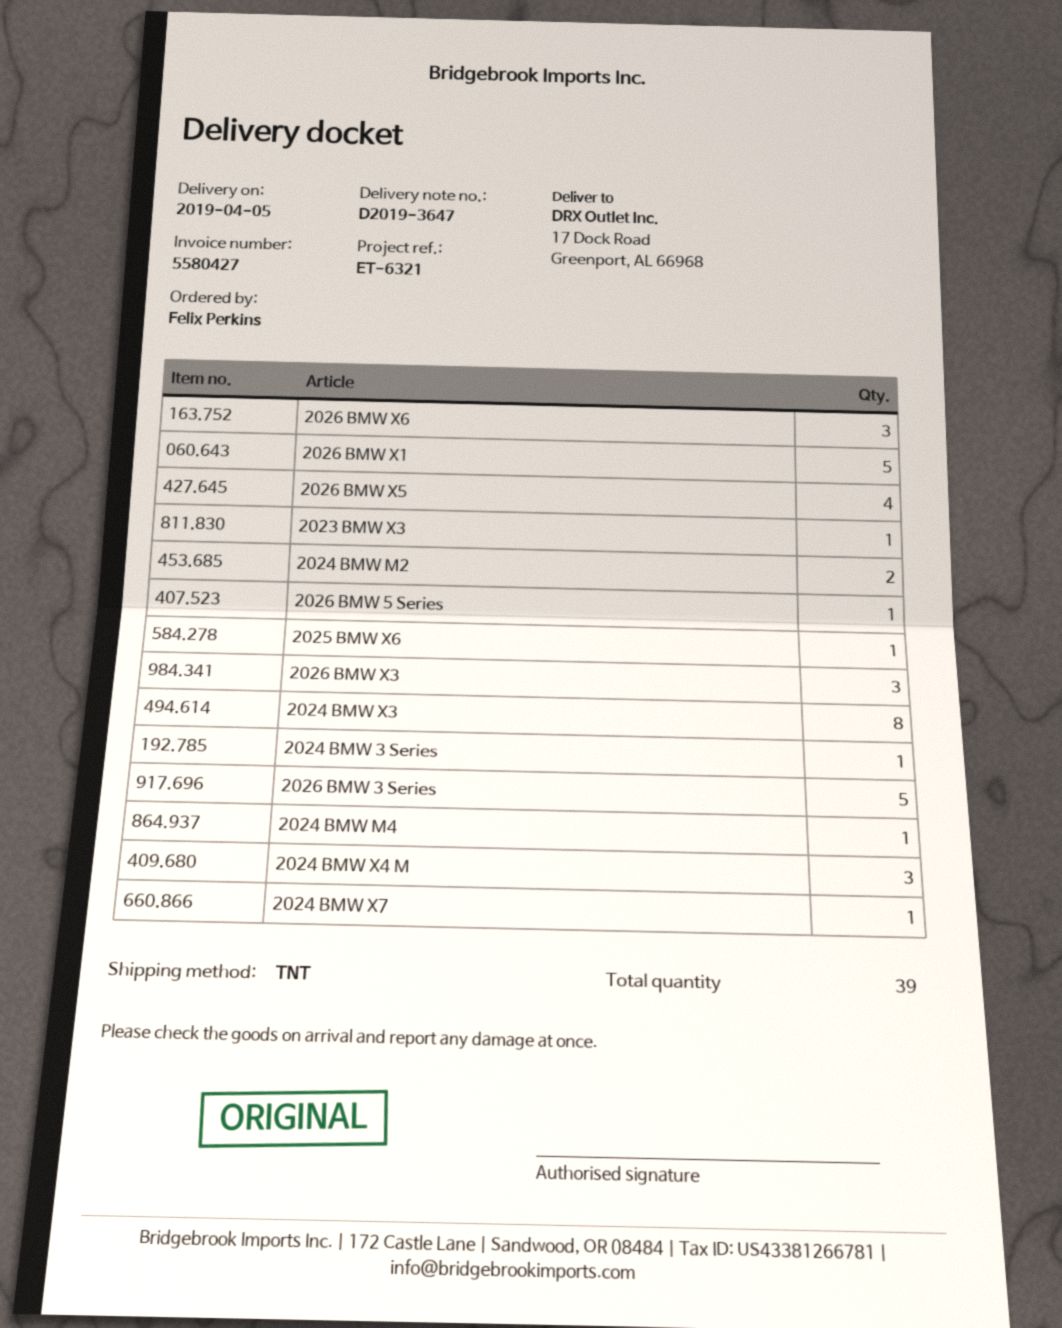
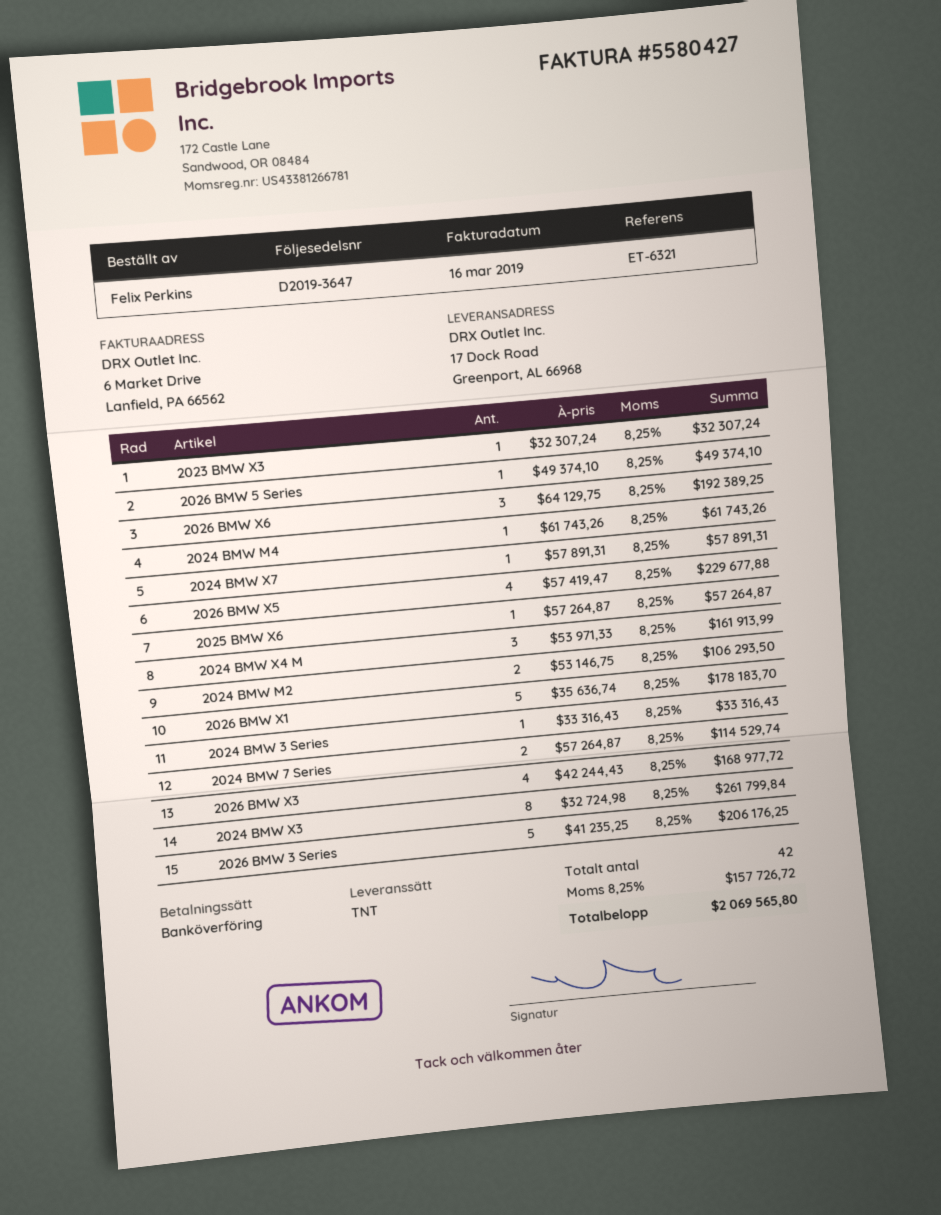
2026 BMW X3: 3 -> 4
2024 BMW 7 Series: none -> 2
total quantity: 39 -> 42

